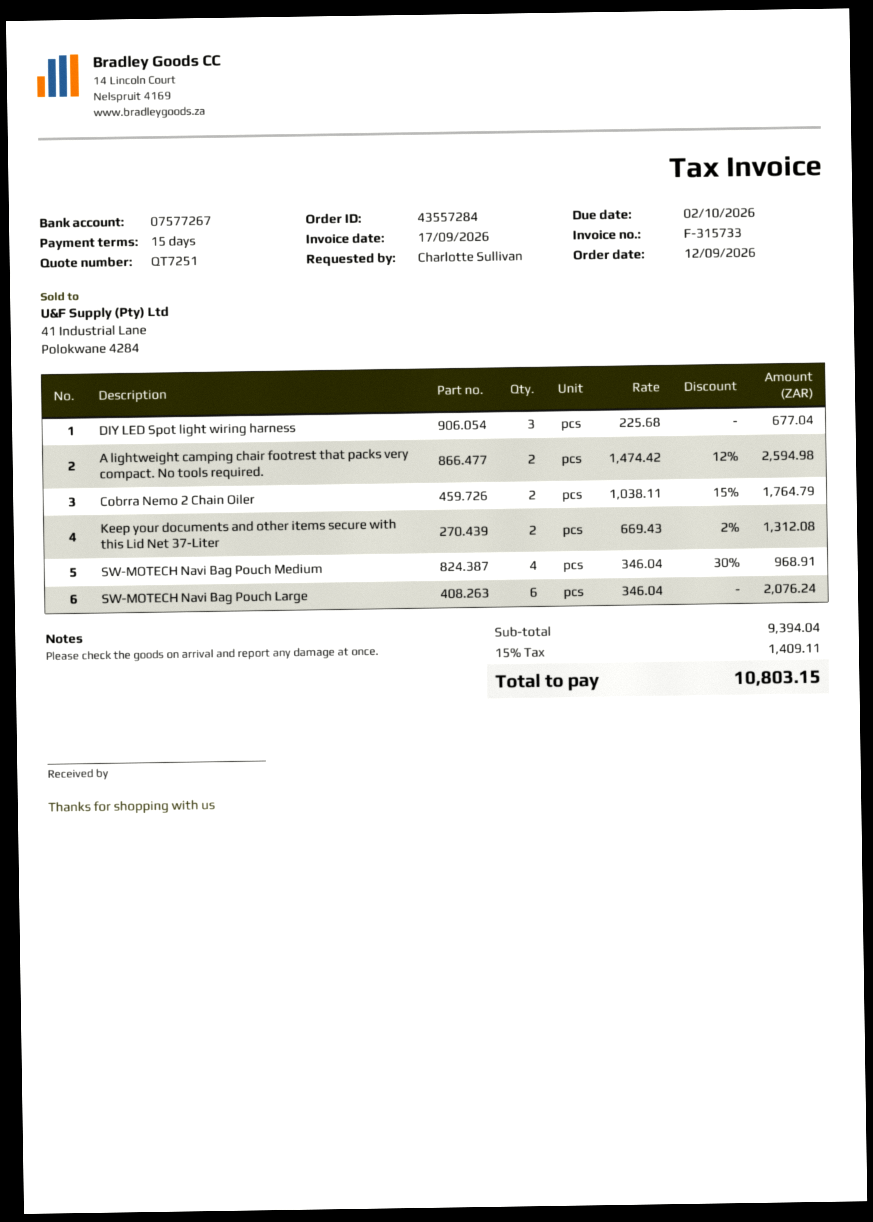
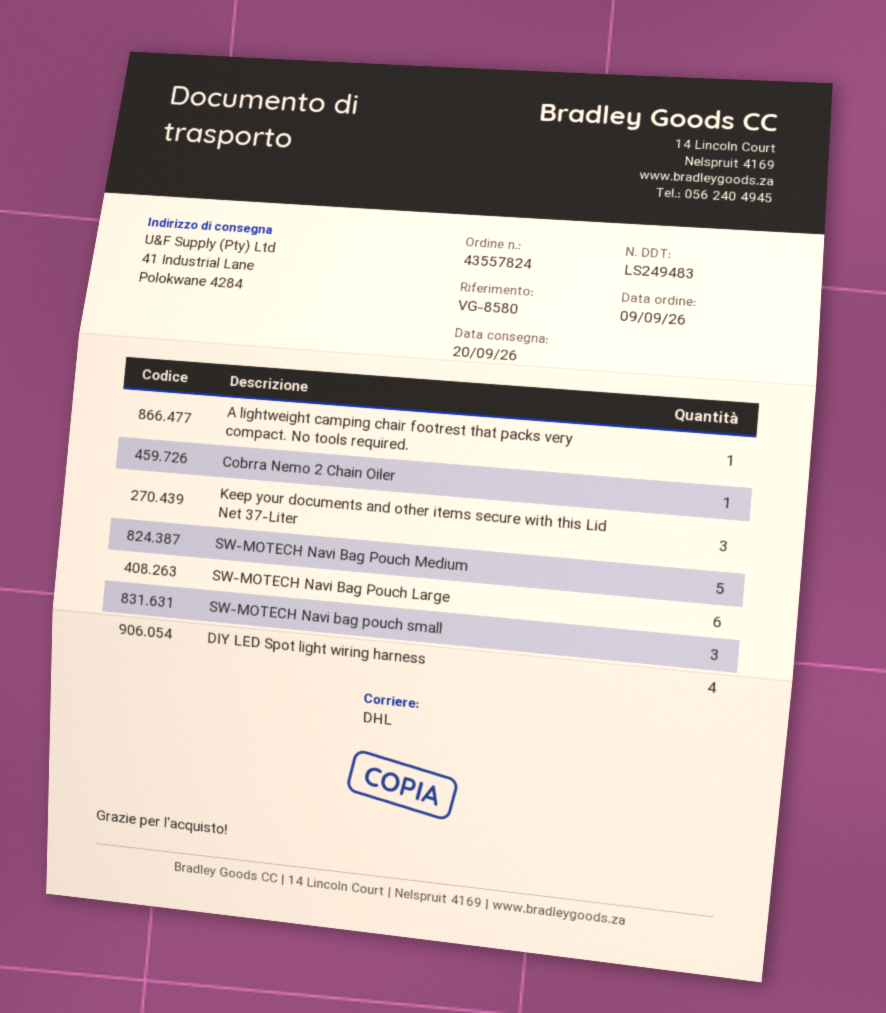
order number: 43557284 -> 43557824
order date: 2026-09-12 -> 2026-09-09
DIY LED Spot light wiring harness: 3 -> 4
A lightweight camping chair footrest that packs very compact. No tools required.: 2 -> 1
Cobrra Nemo 2 Chain Oiler: 2 -> 1
Keep your documents and other items secure with this Lid Net 37-Liter: 2 -> 3
SW-MOTECH Navi Bag Pouch Medium: 4 -> 5
SW-MOTECH Navi bag pouch small: none -> 3

